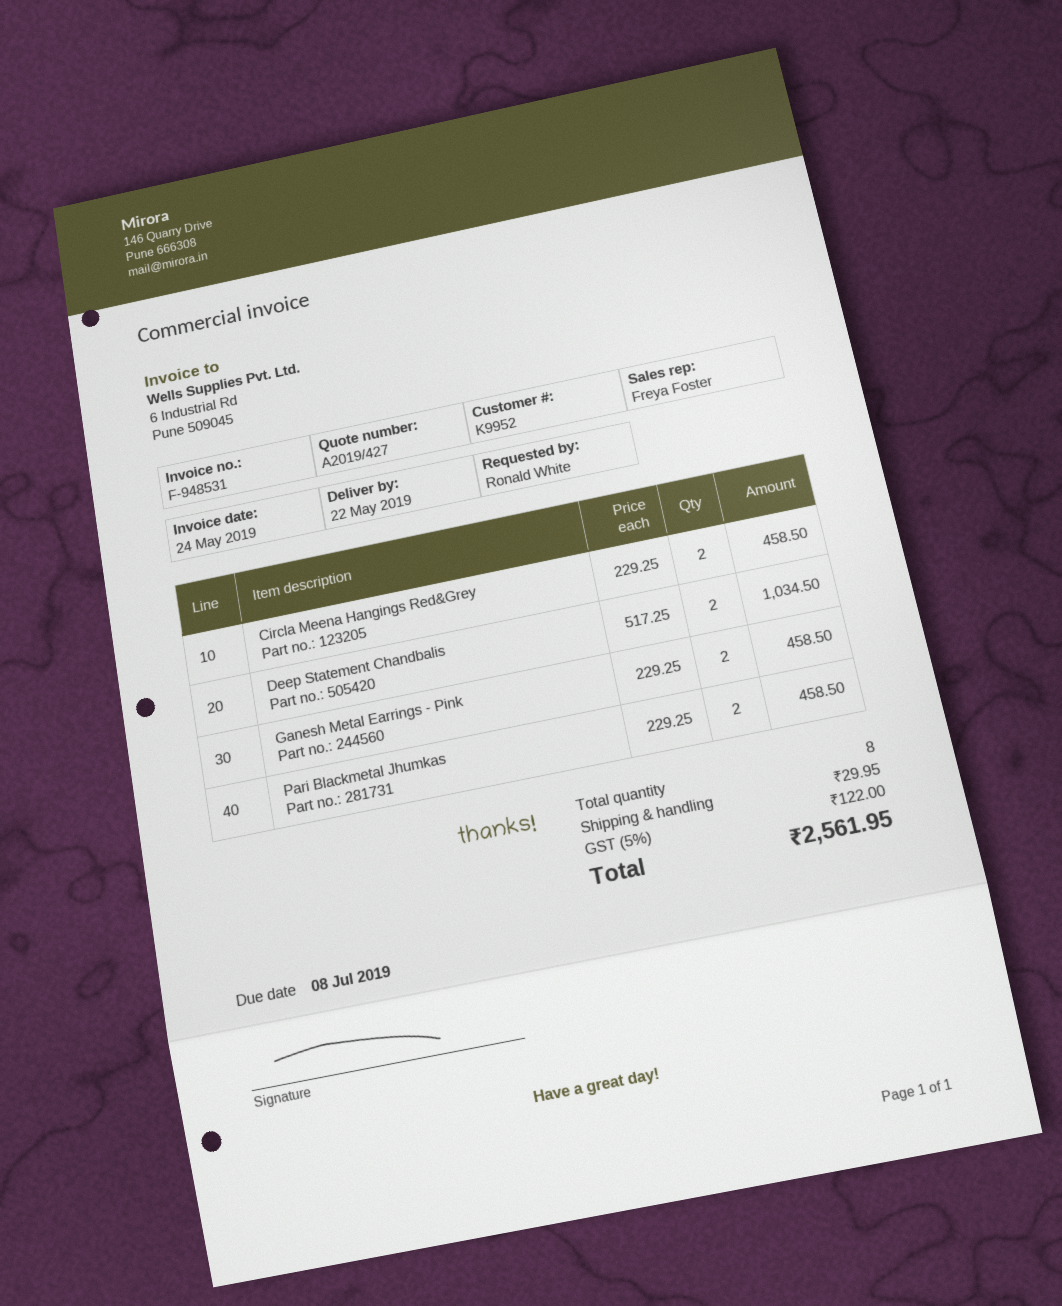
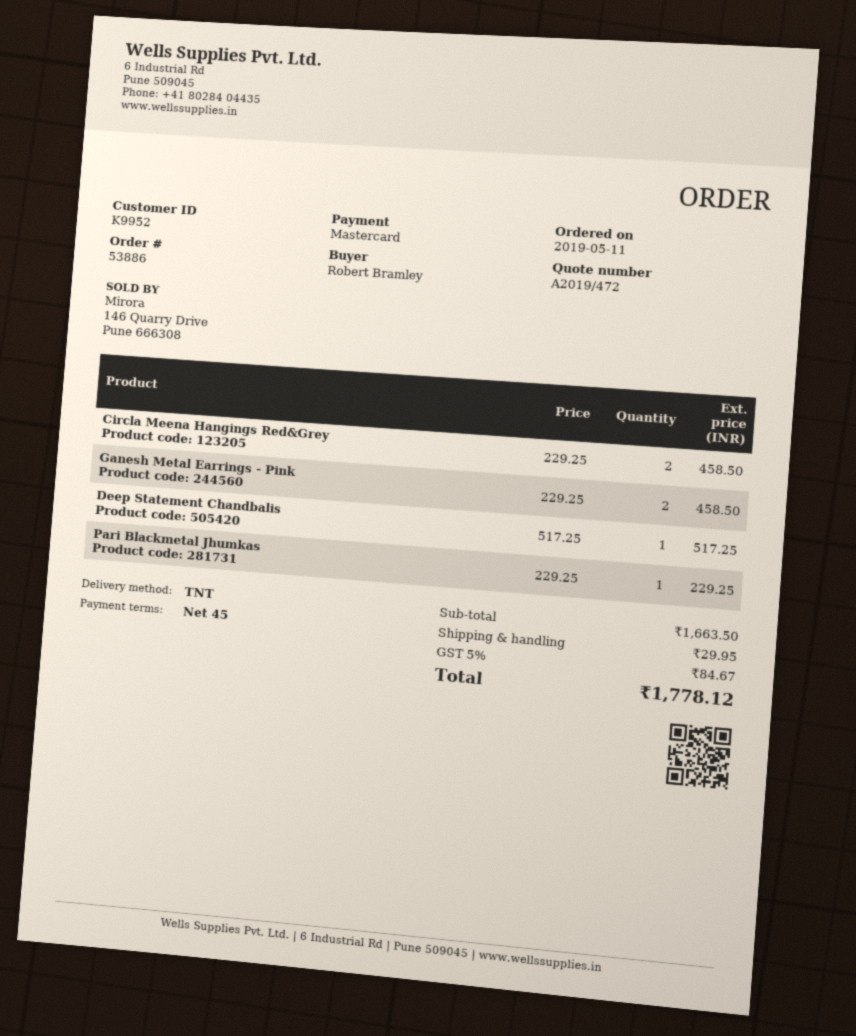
quote number: A2019/427 -> A2019/472
ordered by: Ronald White -> Robert Bramley
Deep Statement Chandbalis: 2 x 517.25 = 1034.50 -> 1 x 517.25 = 517.25
Pari Blackmetal Jhumkas: 2 x 229.25 = 458.50 -> 1 x 229.25 = 229.25
tax: 5% = 122.00 -> 5% = 84.67
total: 2561.95 -> 1778.12

